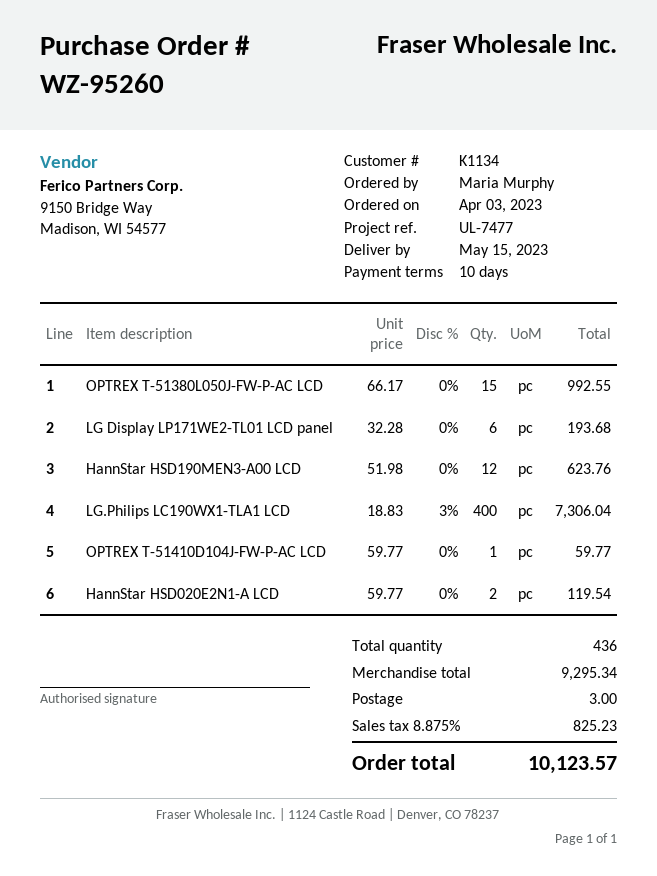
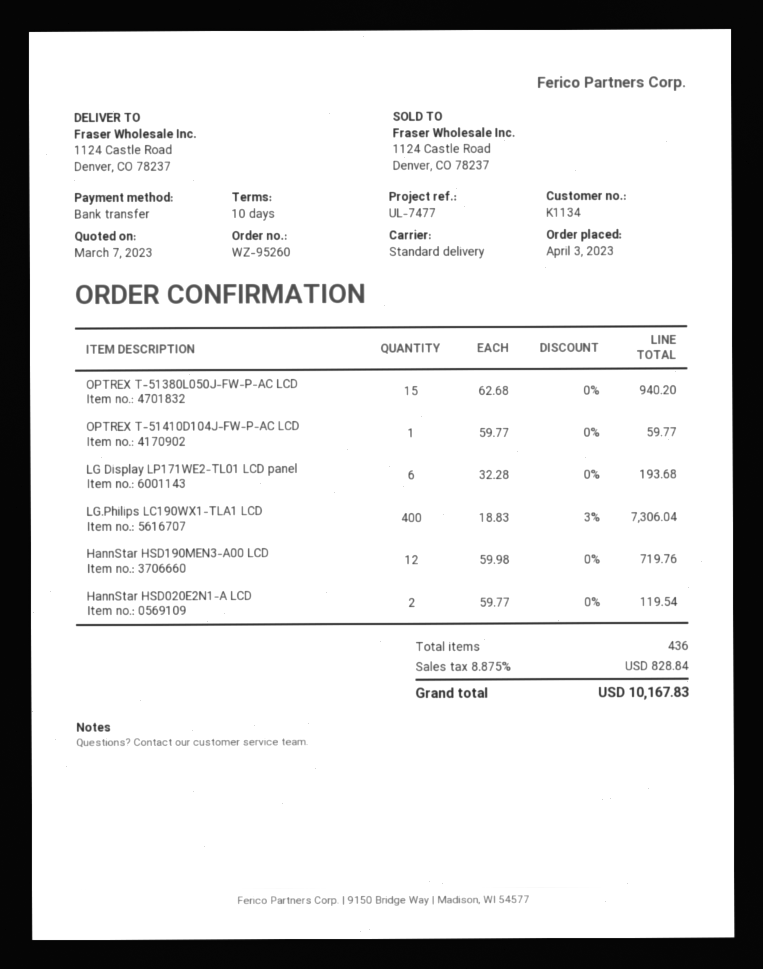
OPTREX T-51380L050J-FW-P-AC LCD: 15 x 66.17 = 992.55 -> 15 x 62.68 = 940.20
HannStar HSD190MEN3-A00 LCD: 12 x 51.98 = 623.76 -> 12 x 59.98 = 719.76
shipping: 3.00 -> none
tax: 8.875% = 825.23 -> 8.875% = 828.84
total: 10123.57 -> 10167.83

